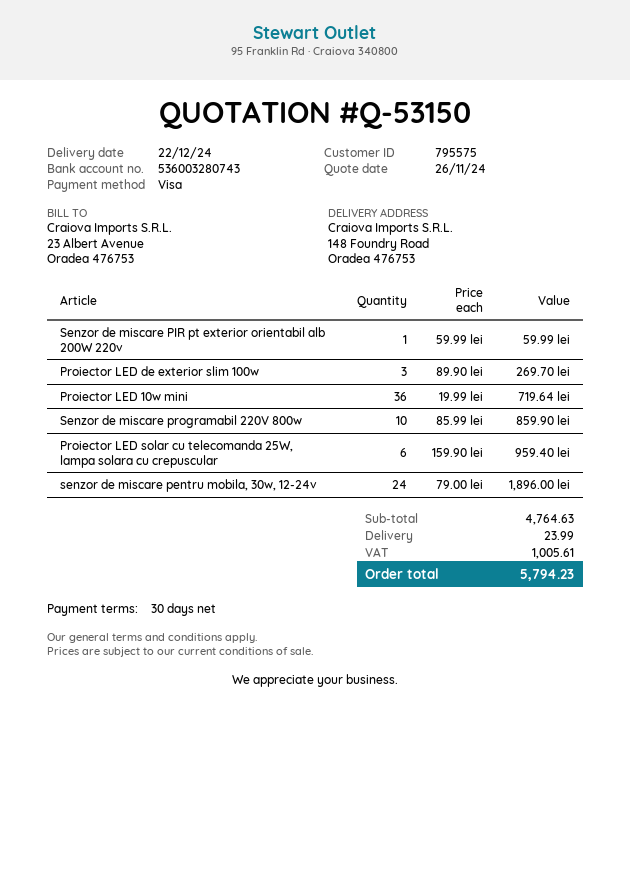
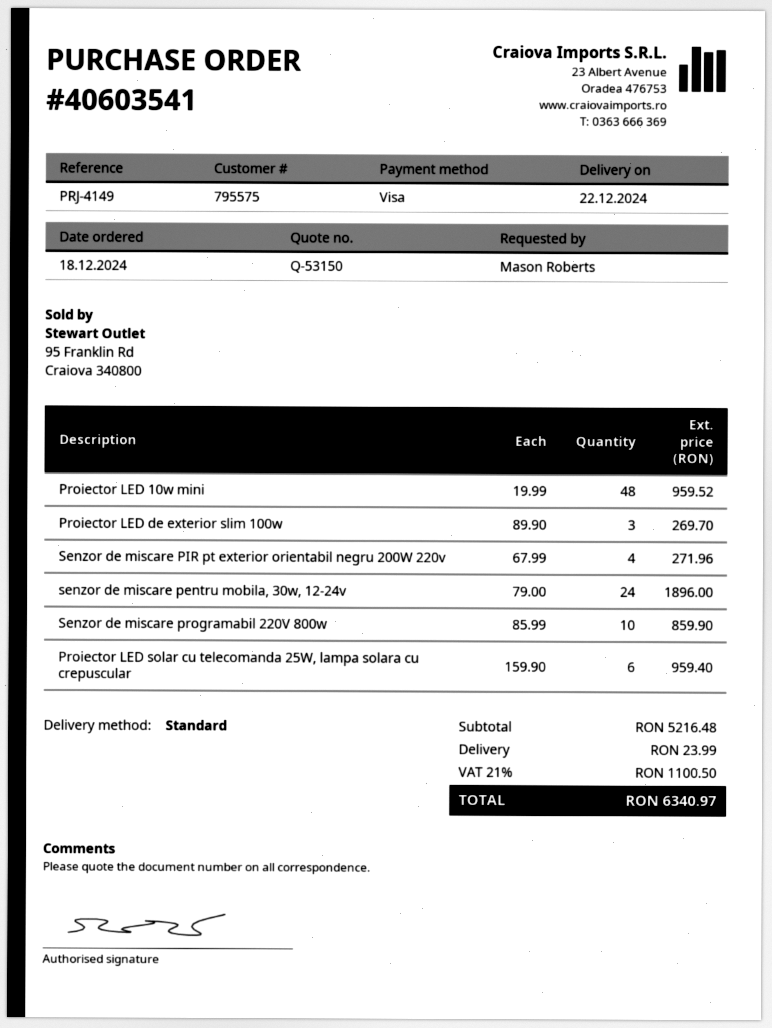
Senzor de miscare PIR pt exterior orientabil alb 200W 220v: 1 x 59.99 = 59.99 -> none
Proiector LED 10w mini: 36 x 19.99 = 719.64 -> 48 x 19.99 = 959.52
Senzor de miscare PIR pt exterior orientabil negru 200W 220v: none -> 4 x 67.99 = 271.96
subtotal: 4764.63 -> 5216.48
tax: 1005.61 -> 1100.50
total: 5794.23 -> 6340.97

